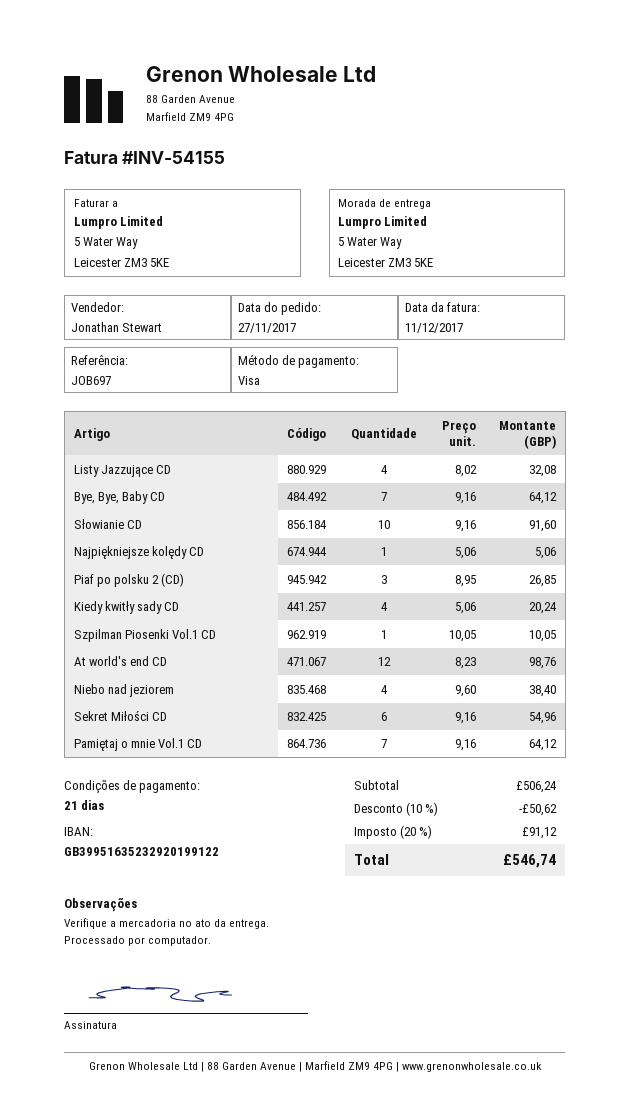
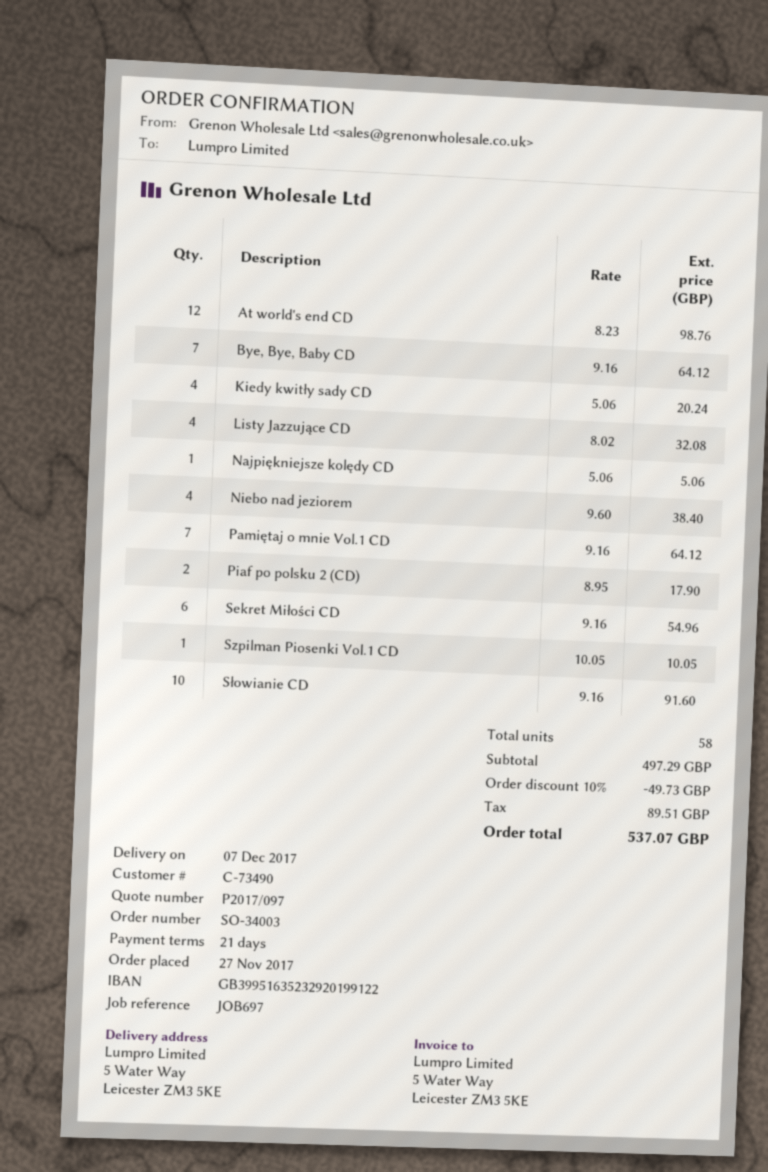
Piaf po polsku 2 (CD): 3 x 8.95 = 26.85 -> 2 x 8.95 = 17.90
subtotal: 506.24 -> 497.29
discount: 10% = 50.62 -> 10% = 49.73
tax: 91.12 -> 89.51
total: 546.74 -> 537.07

